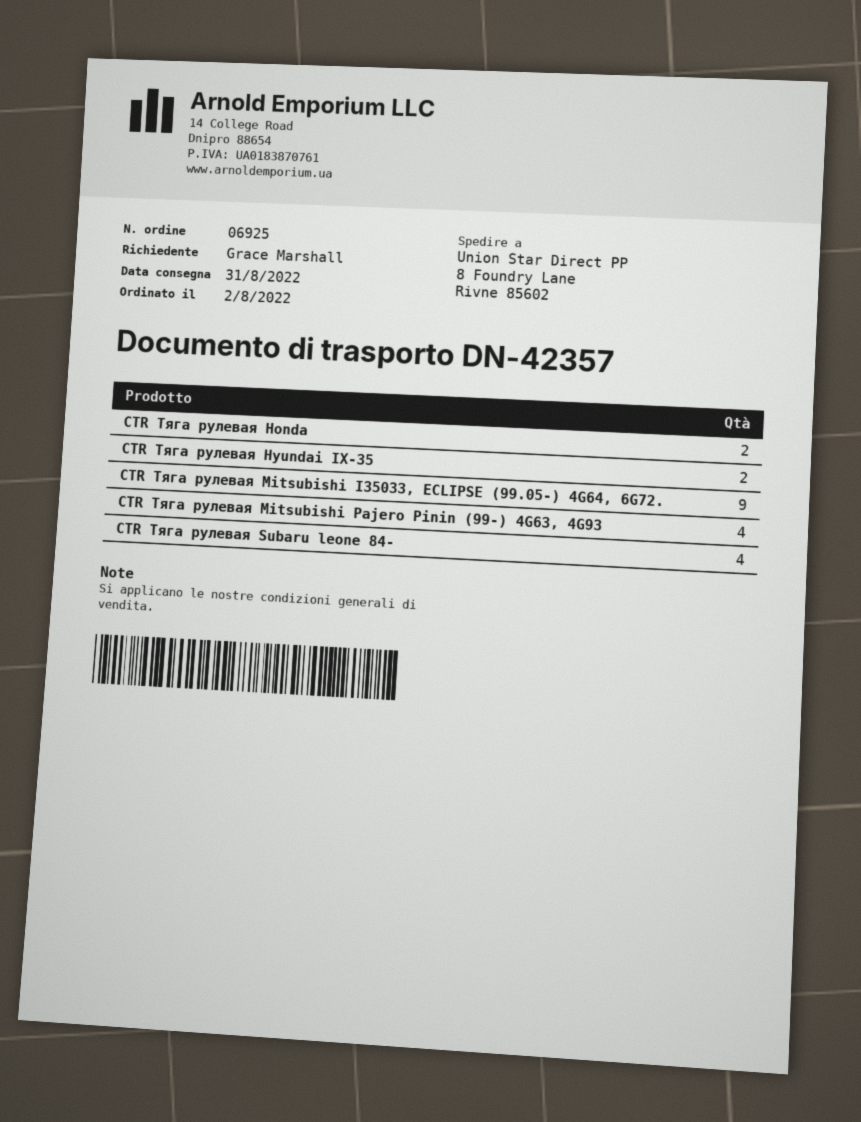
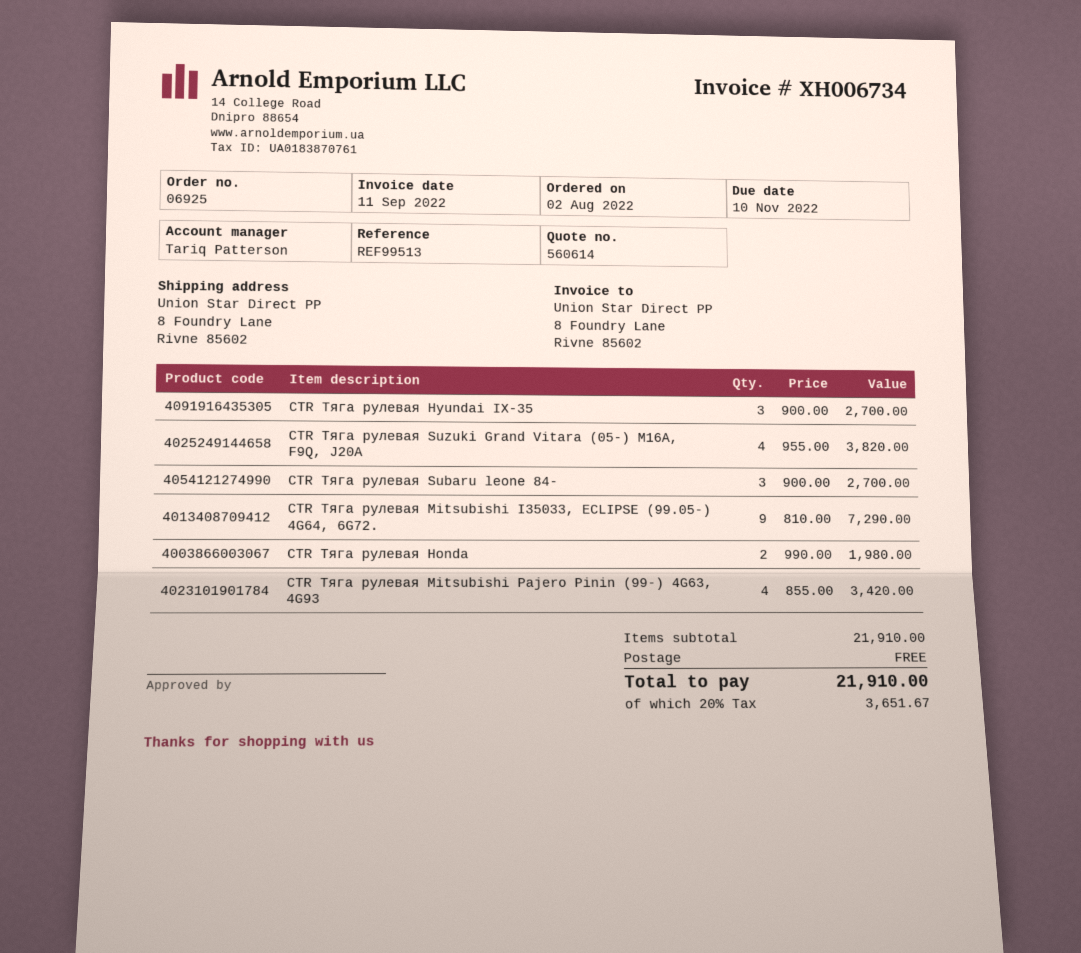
CTR Тяга рулевая Hyundai IX-35: 2 -> 3
CTR Тяга рулевая Subaru leone 84-: 4 -> 3
CTR Тяга рулевая Suzuki Grand Vitara (05-) M16A, F9Q, J20A: none -> 4

